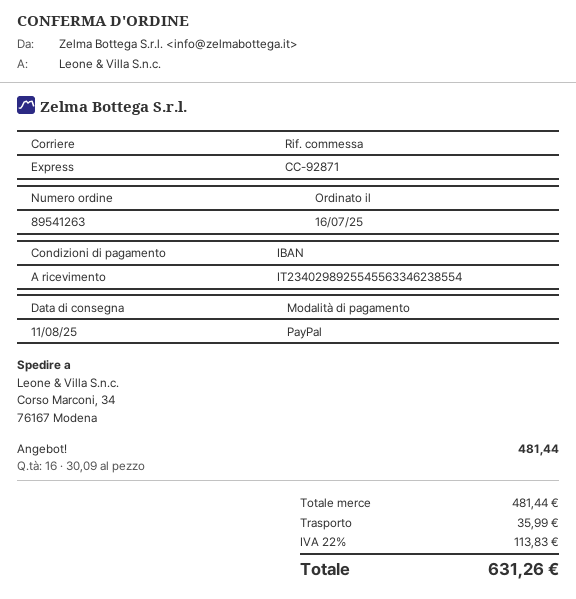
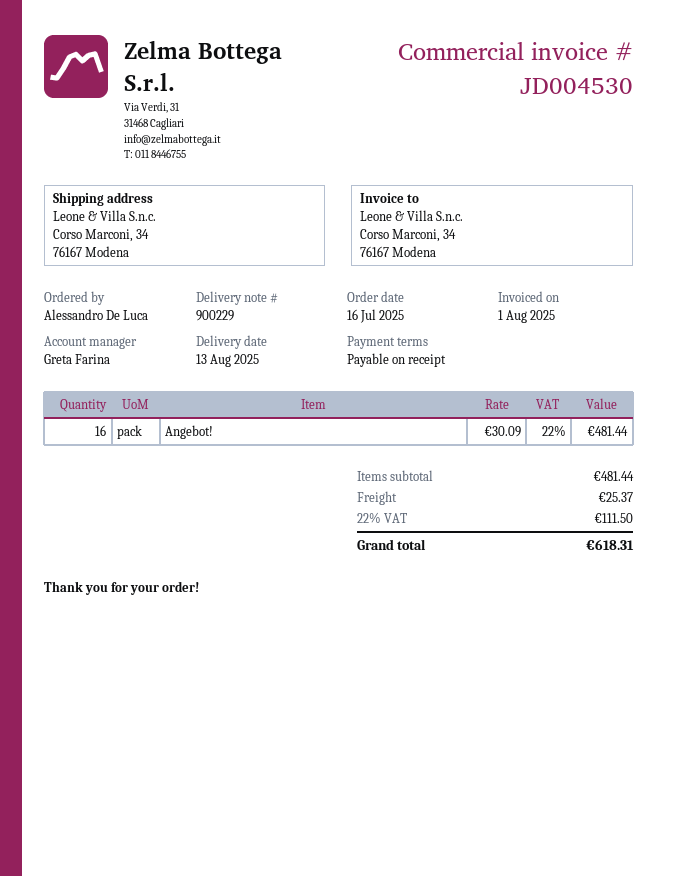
delivery date: 2025-08-11 -> 2025-08-13
shipping: 35.99 -> 25.37
tax: 22% = 113.83 -> 22% = 111.50
total: 631.26 -> 618.31

